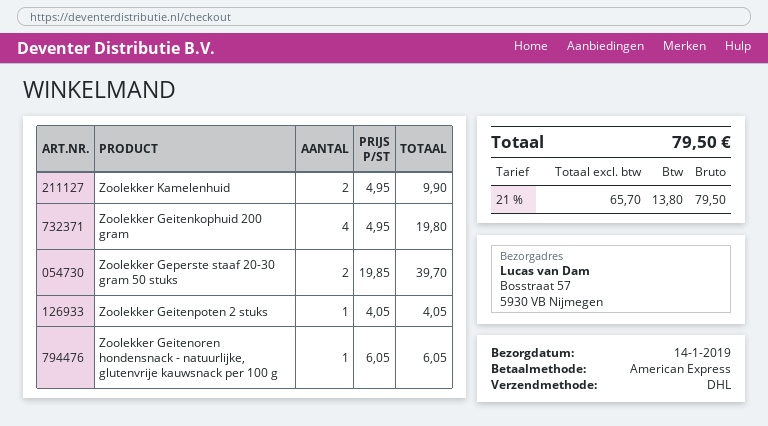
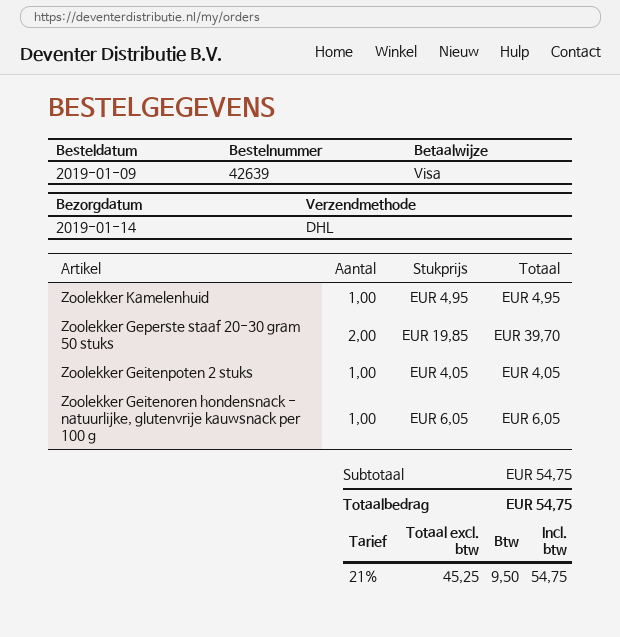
payment method: American Express -> Visa
Zoolekker Kamelenhuid: 2 x 4.95 = 9.90 -> 1 x 4.95 = 4.95
Zoolekker Geitenkophuid 200 gram: 4 x 4.95 = 19.80 -> none
net: 65.70 -> 45.25
tax: 21% = 13.80 -> 21% = 9.50
total: 79.50 -> 54.75

